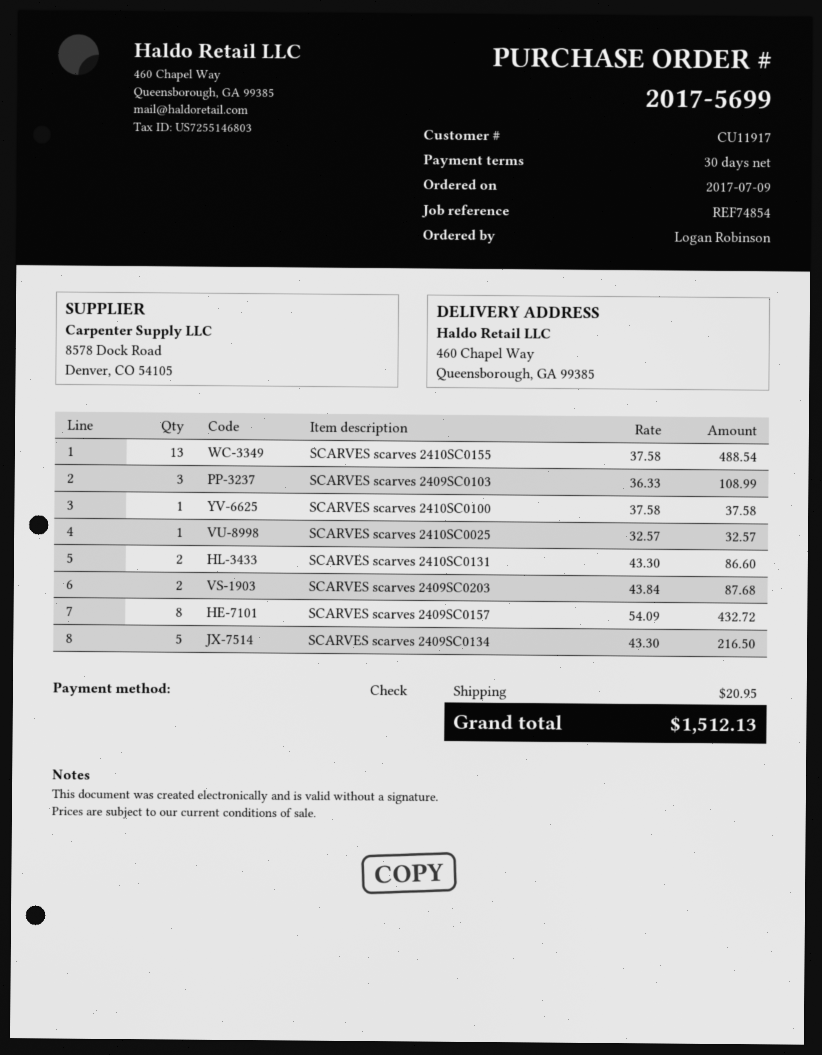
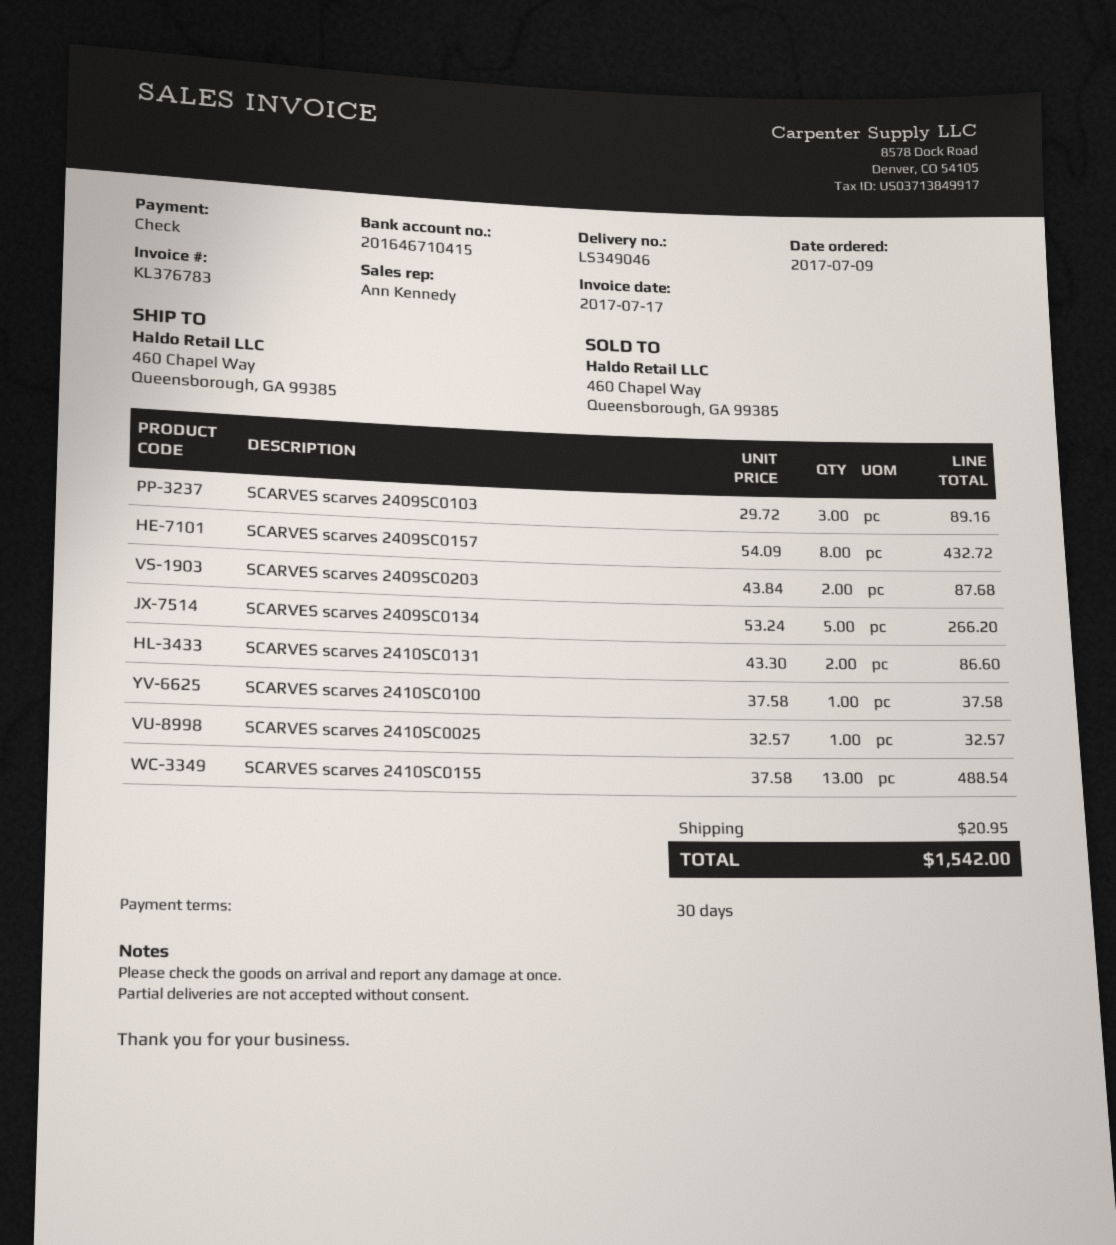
SCARVES scarves 2409SC0103: 3 x 36.33 = 108.99 -> 3 x 29.72 = 89.16
SCARVES scarves 2409SC0134: 5 x 43.30 = 216.50 -> 5 x 53.24 = 266.20
total: 1512.13 -> 1542.00

